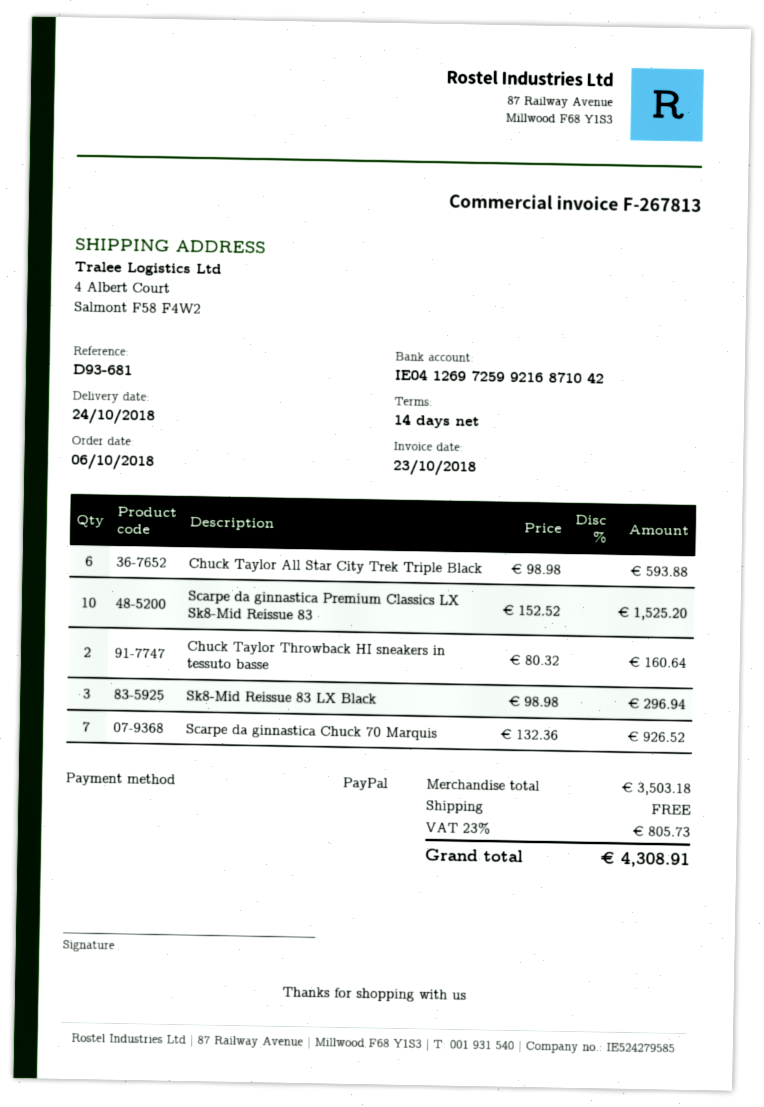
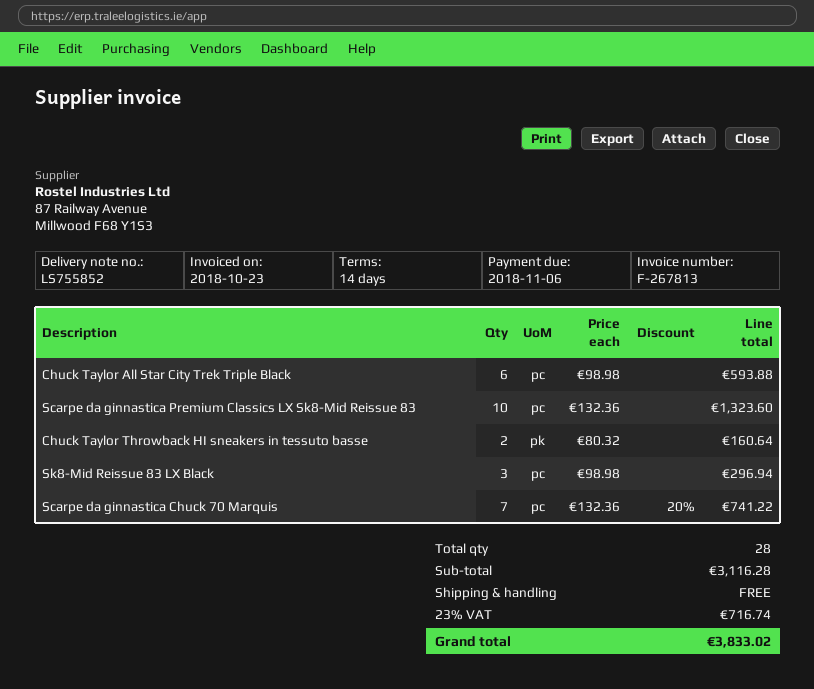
Scarpe da ginnastica Premium Classics LX Sk8-Mid Reissue 83: 10 x 152.52 = 1525.20 -> 10 x 132.36 = 1323.60
Scarpe da ginnastica Chuck 70 Marquis: 7 x 132.36 = 926.52 -> 7 x 132.36 - 20% = 741.22
subtotal: 3503.18 -> 3116.28
tax: 23% = 805.73 -> 23% = 716.74
total: 4308.91 -> 3833.02

